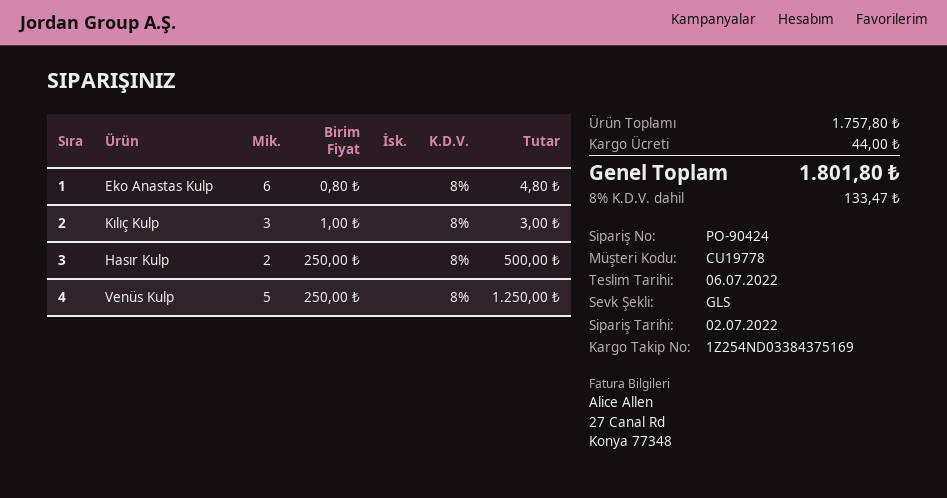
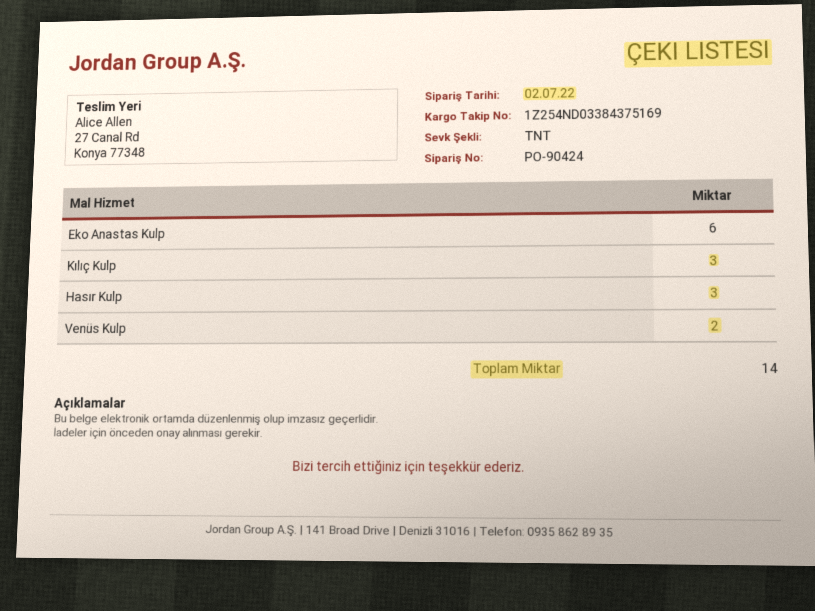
shipping method: GLS -> TNT
Hasır Kulp: 2 -> 3
Venüs Kulp: 5 -> 2

